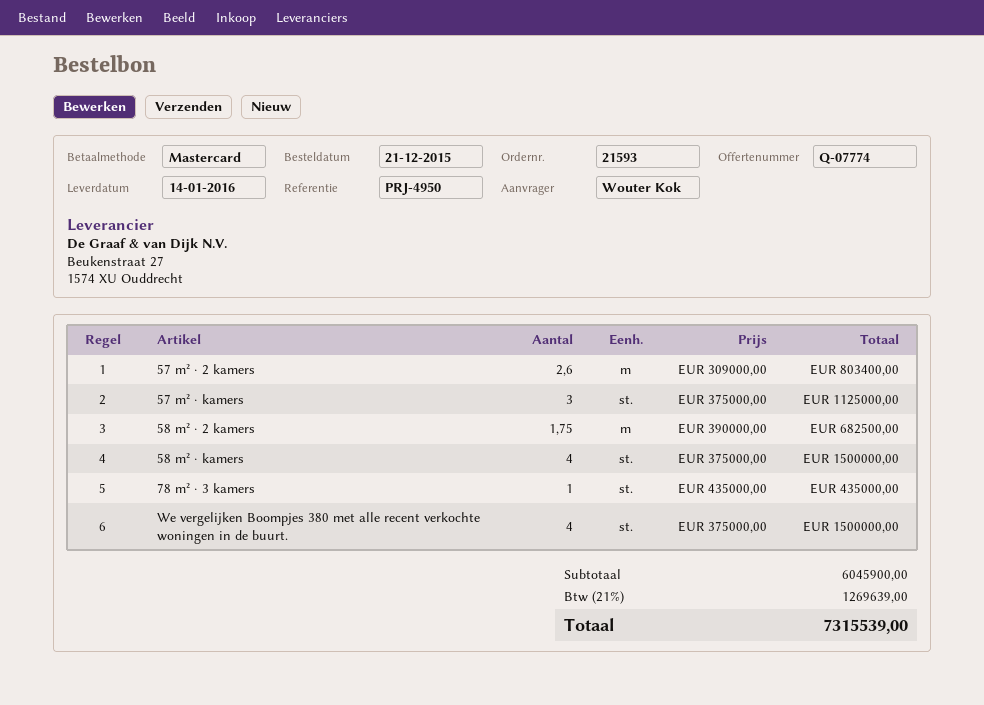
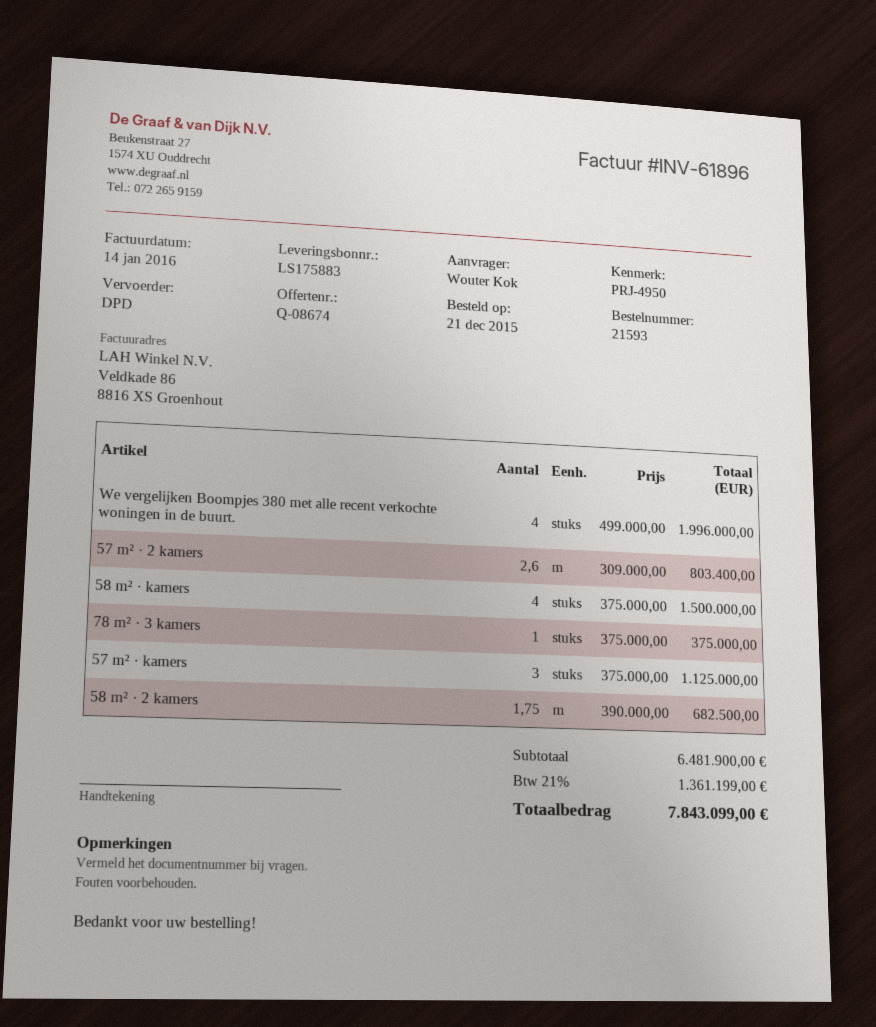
quote number: Q-07774 -> Q-08674
78 m² · 3 kamers: 1 x 435000.00 = 435000.00 -> 1 x 375000.00 = 375000.00
We vergelijken Boompjes 380 met alle recent verkochte woningen in de buurt.: 4 x 375000.00 = 1500000.00 -> 4 x 499000.00 = 1996000.00
subtotal: 6045900.00 -> 6481900.00
tax: 21% = 1269639.00 -> 21% = 1361199.00
total: 7315539.00 -> 7843099.00

